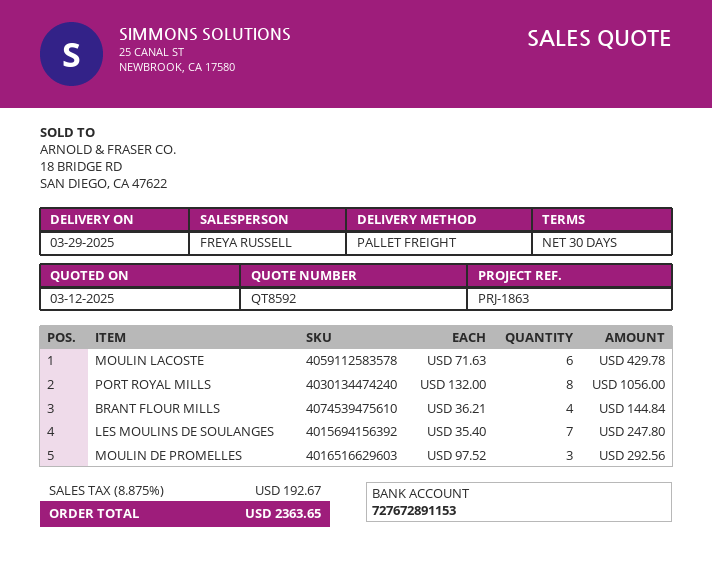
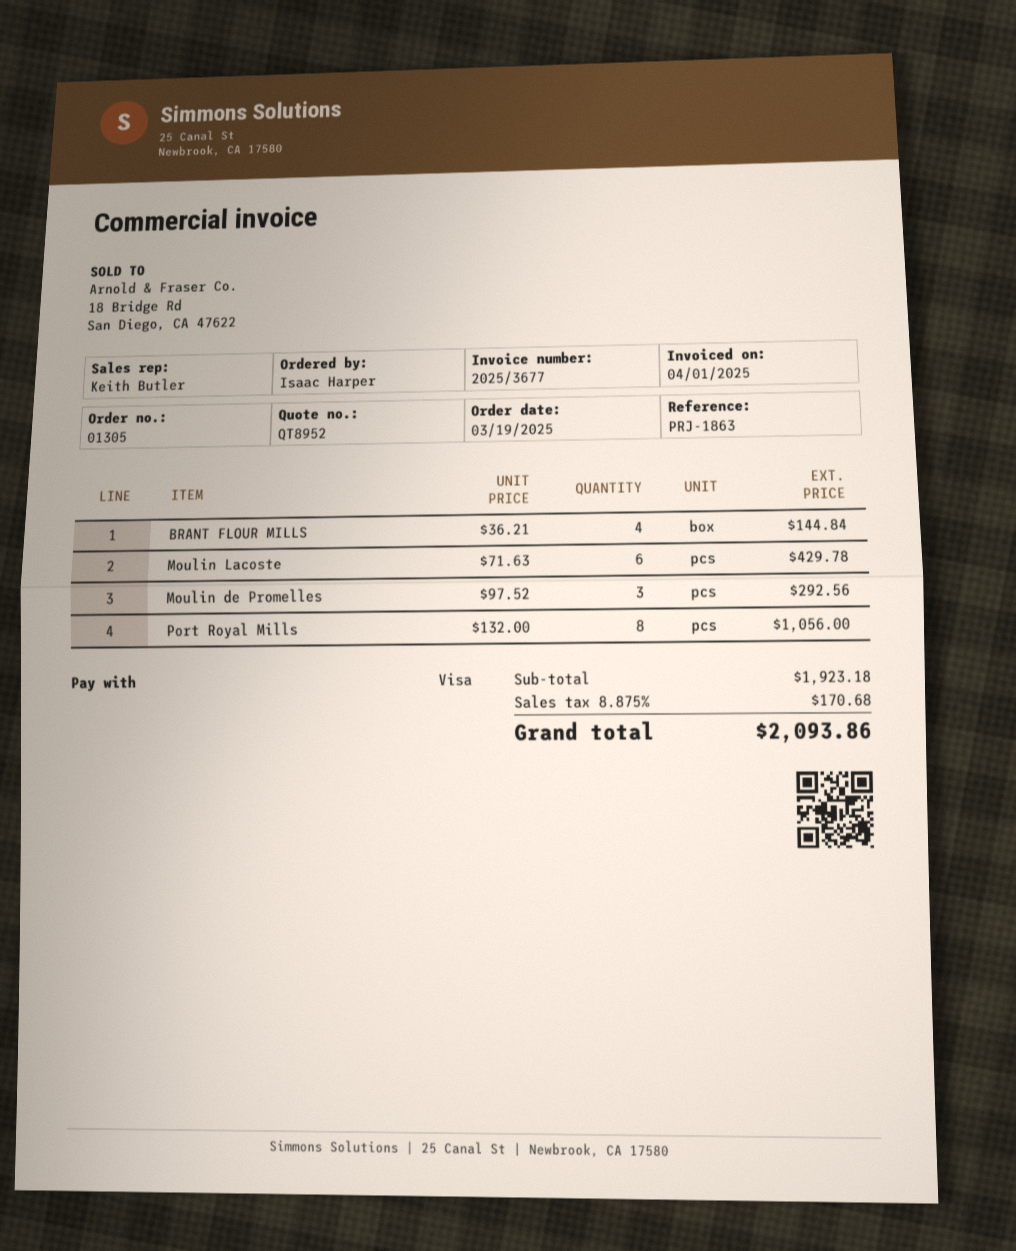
quote number: QT8592 -> QT8952
sales rep: FREYA RUSSELL -> Keith Butler
LES MOULINS DE SOULANGES: 7 x 35.40 = 247.80 -> none
tax: 8.875% = 192.67 -> 8.875% = 170.68
total: 2363.65 -> 2093.86

